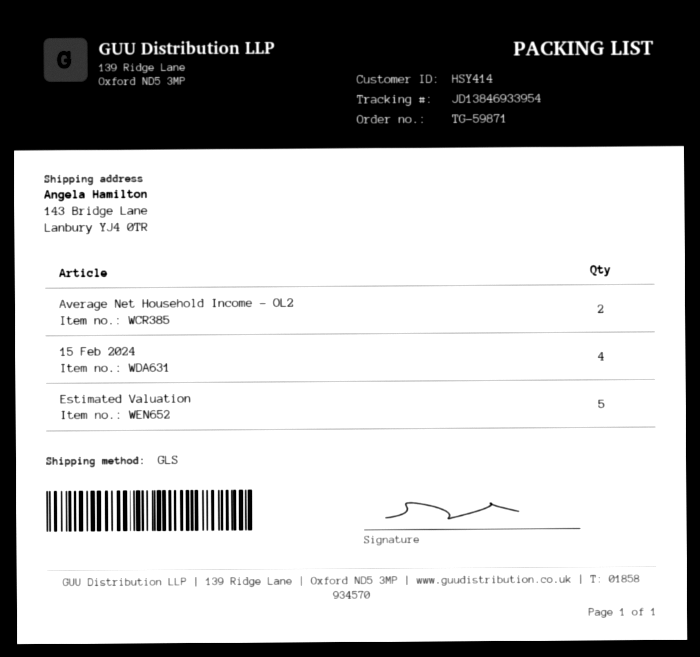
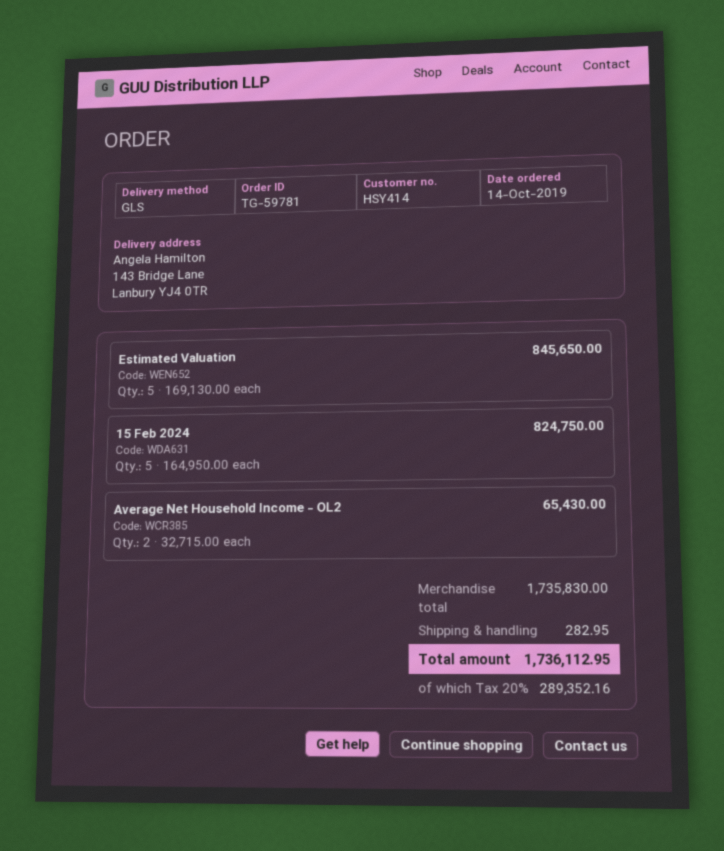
order number: TG-59871 -> TG-59781
15 Feb 2024: 4 -> 5

